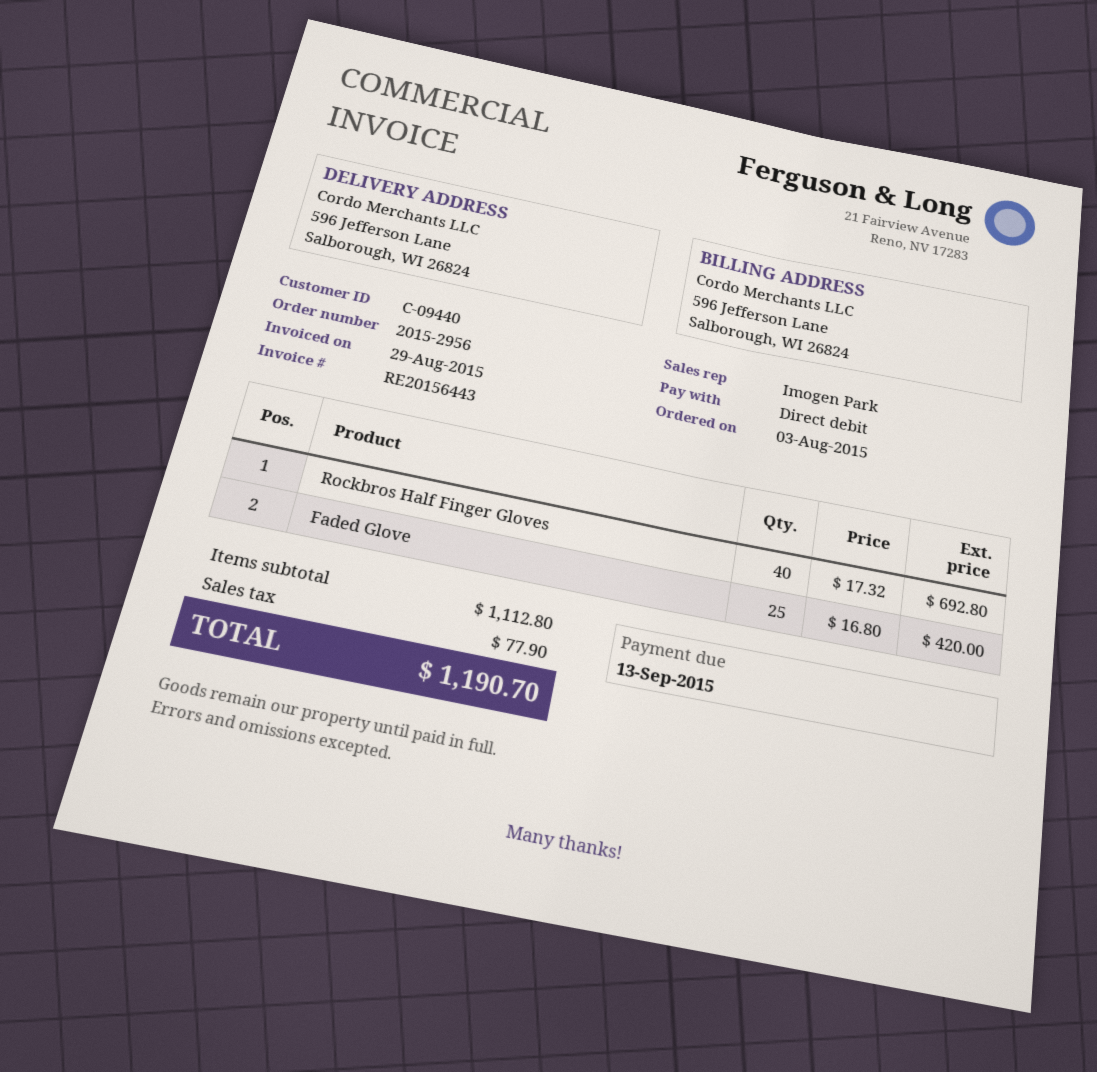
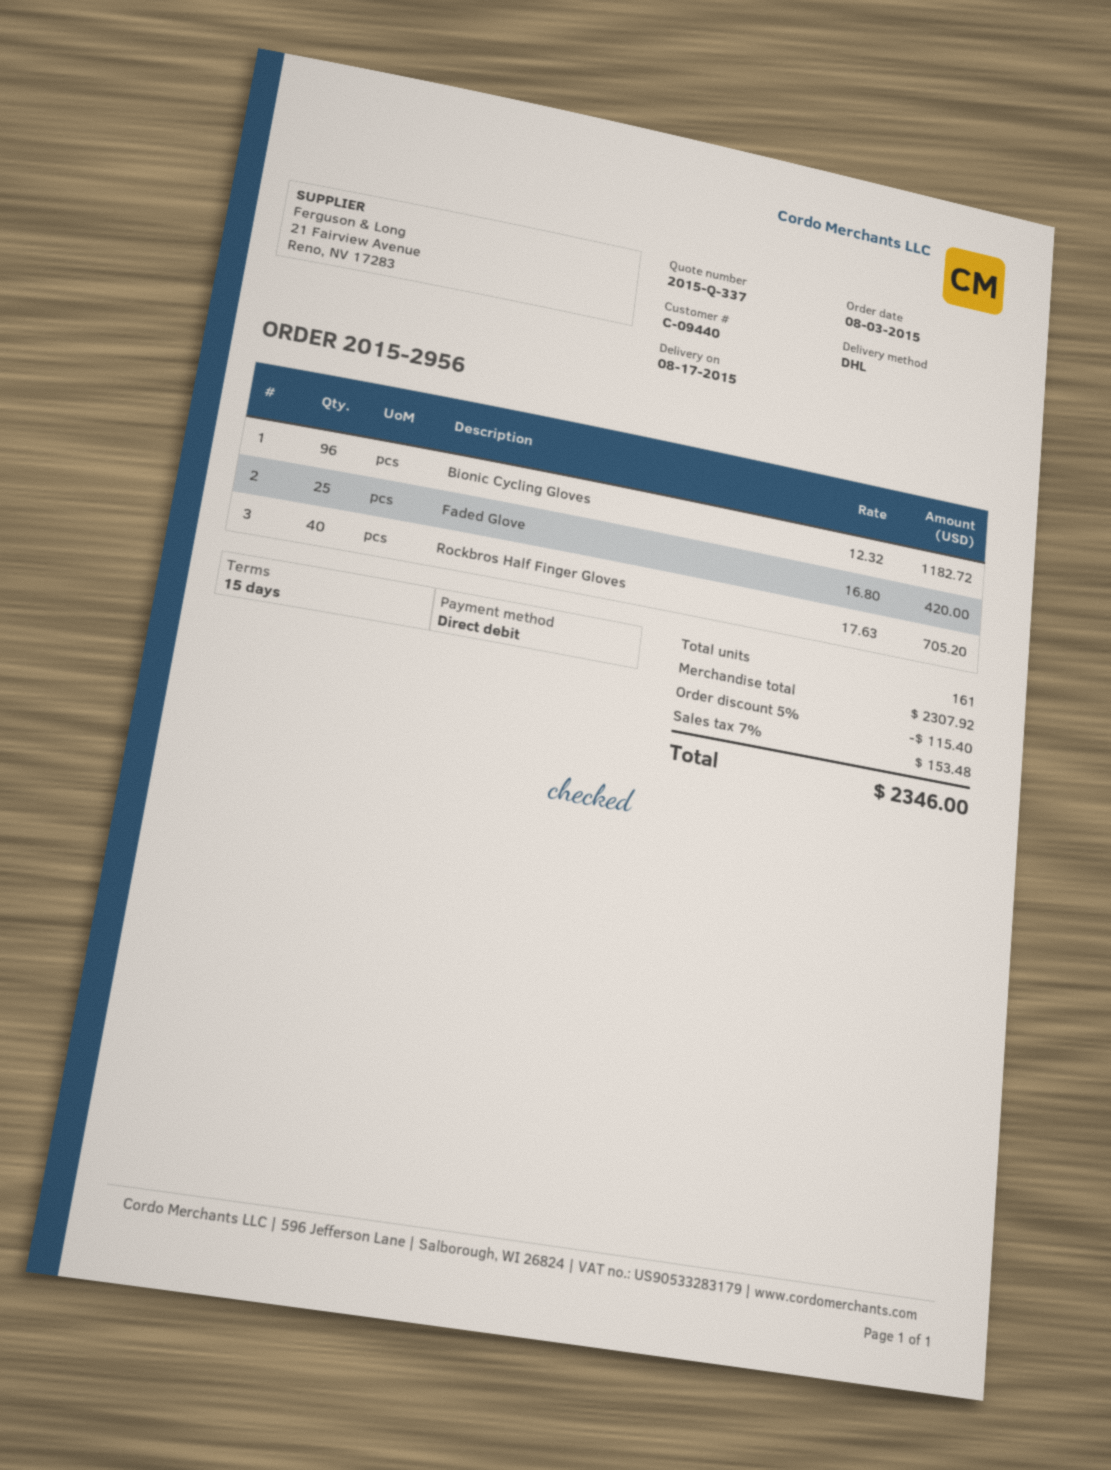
Rockbros Half Finger Gloves: 40 x 17.32 = 692.80 -> 40 x 17.63 = 705.20
Bionic Cycling Gloves: none -> 96 x 12.32 = 1182.72
subtotal: 1112.80 -> 2307.92
discount: none -> 5% = 115.40
tax: 77.90 -> 153.48
total: 1190.70 -> 2346.00

